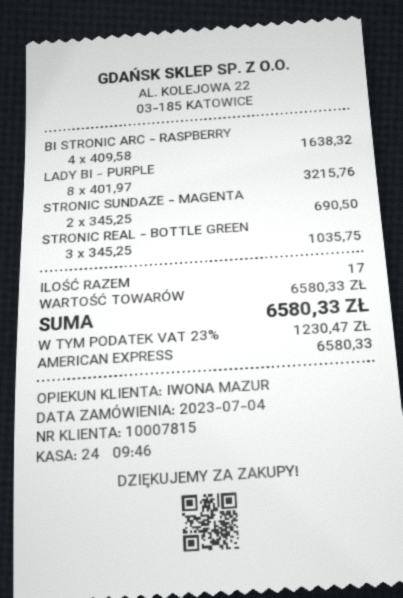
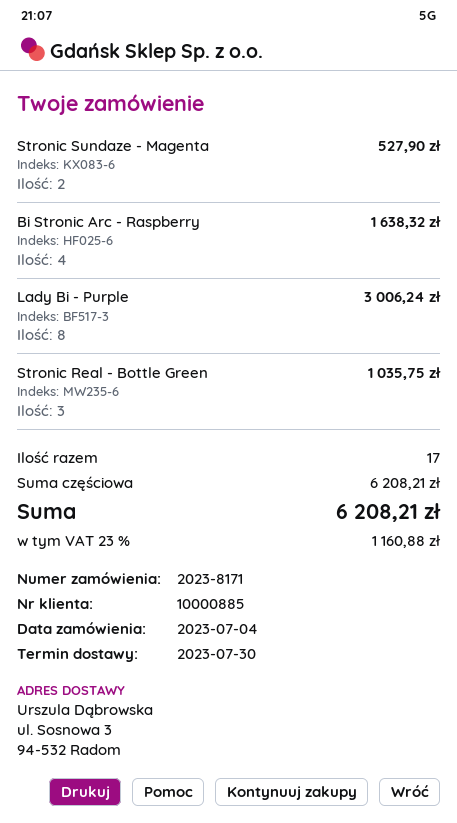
customer number: 10007815 -> 10000885
LADY BI - PURPLE: 8 for 3215.76 -> 8 for 3006.24
STRONIC SUNDAZE - MAGENTA: 2 for 690.50 -> 2 for 527.90
subtotal: 6580.33 -> 6208.21
tax: 23% = 1230.47 -> 23% = 1160.88
total: 6580.33 -> 6208.21

